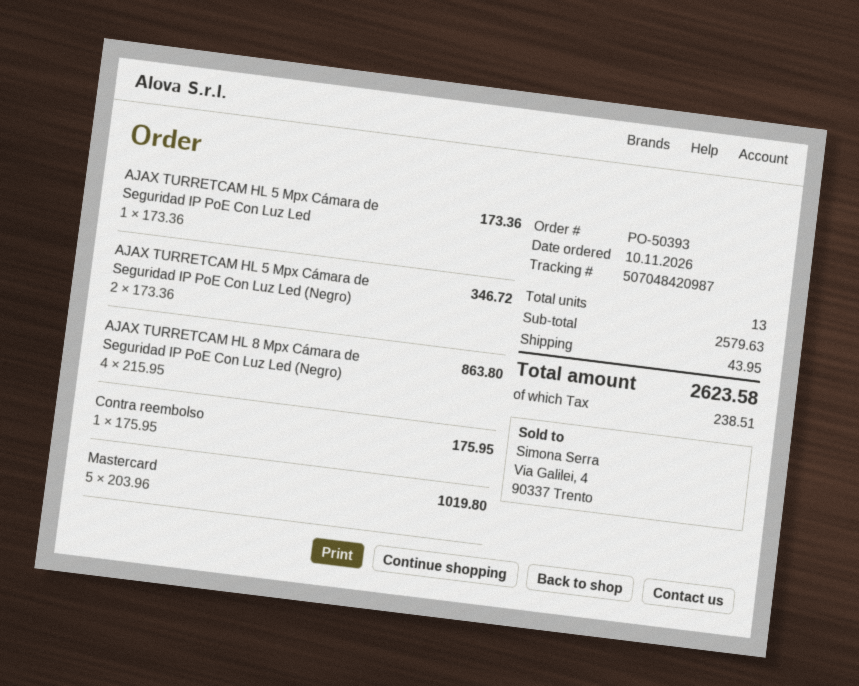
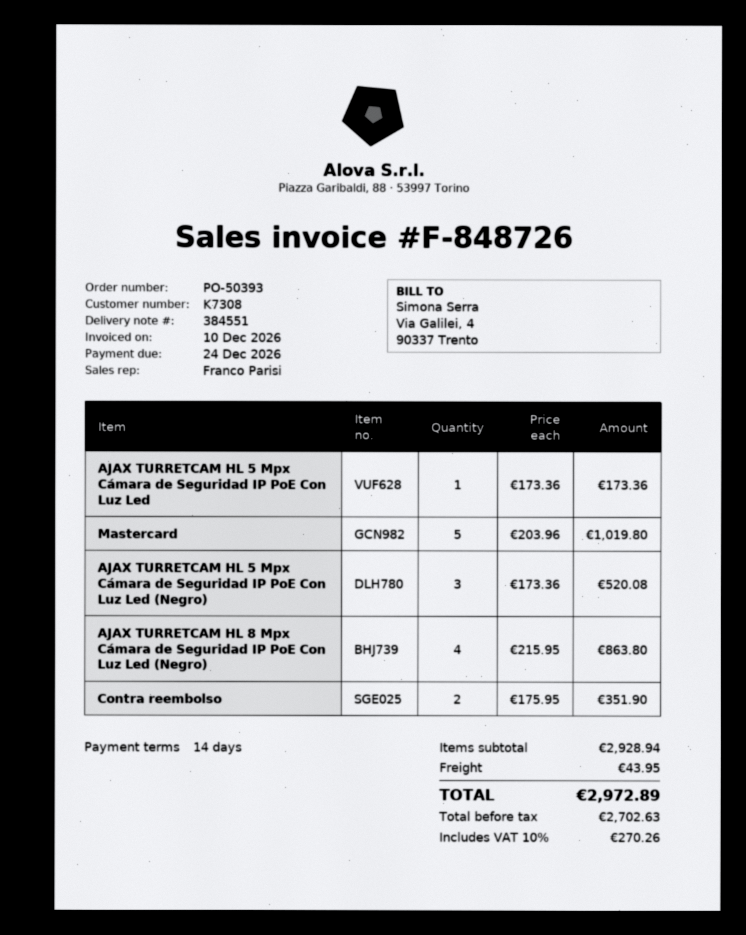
AJAX TURRETCAM HL 5 Mpx Cámara de Seguridad IP PoE Con Luz Led (Negro): 2 x 173.36 = 346.72 -> 3 x 173.36 = 520.08
Contra reembolso: 1 x 175.95 = 175.95 -> 2 x 175.95 = 351.90
subtotal: 2579.63 -> 2928.94
tax: 238.51 -> 270.26
total: 2623.58 -> 2972.89

